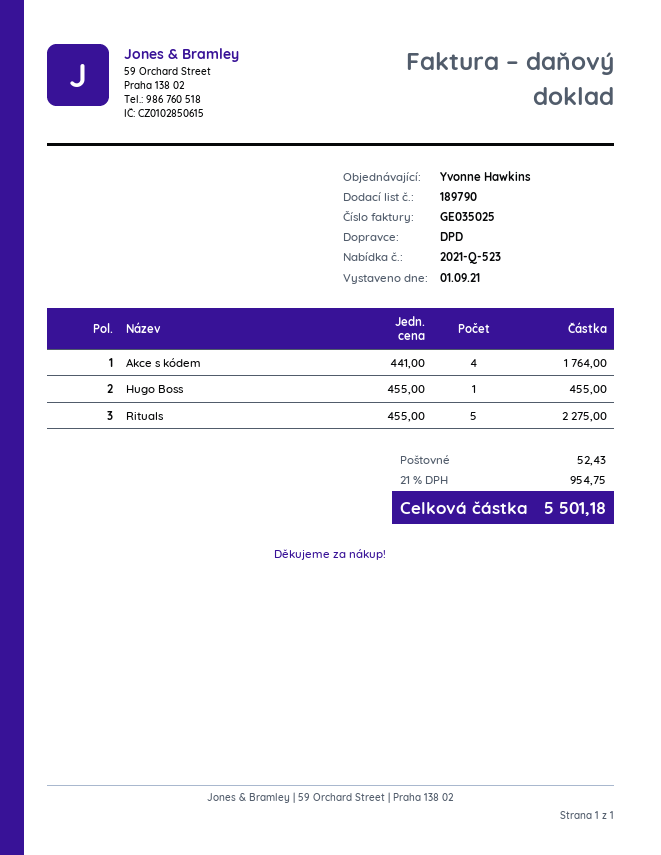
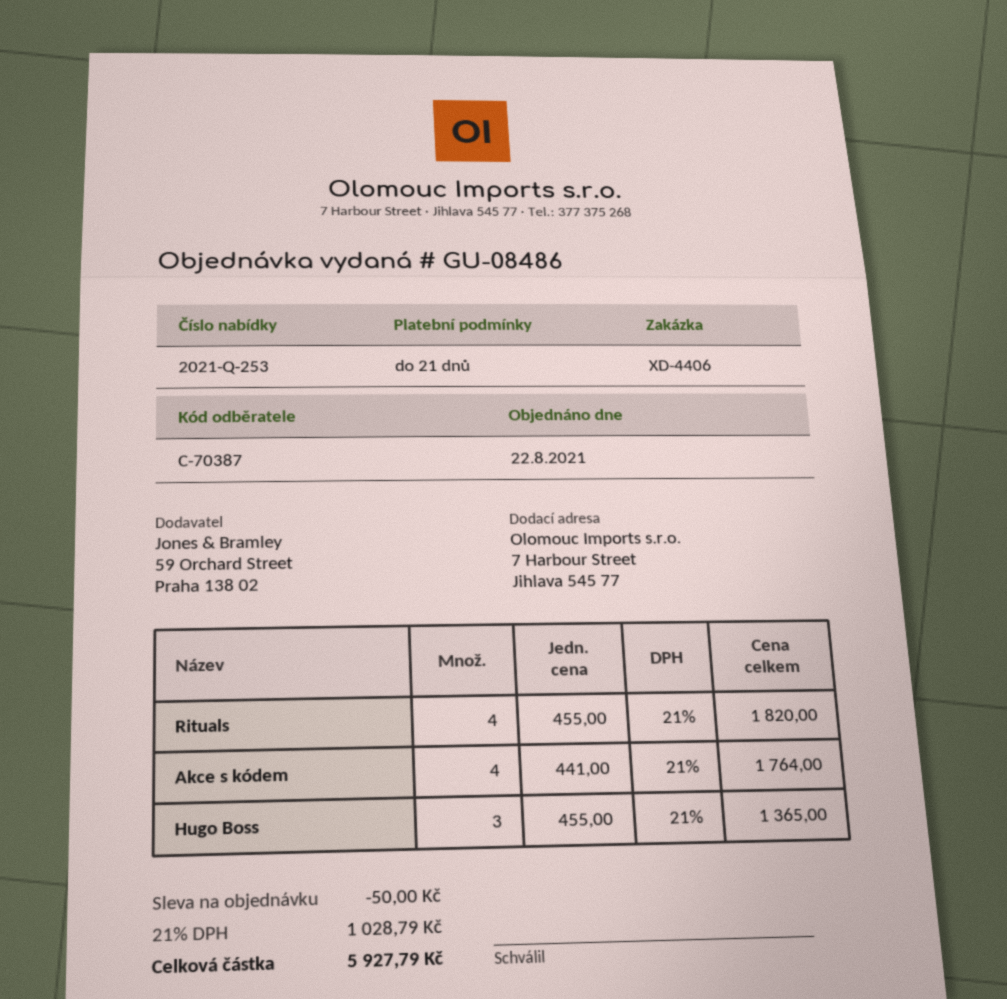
quote number: 2021-Q-523 -> 2021-Q-253
Hugo Boss: 1 x 455.00 = 455.00 -> 3 x 455.00 = 1365.00
Rituals: 5 x 455.00 = 2275.00 -> 4 x 455.00 = 1820.00
discount: none -> 50.00
shipping: 52.43 -> none
tax: 21% = 954.75 -> 21% = 1028.79
total: 5501.18 -> 5927.79

